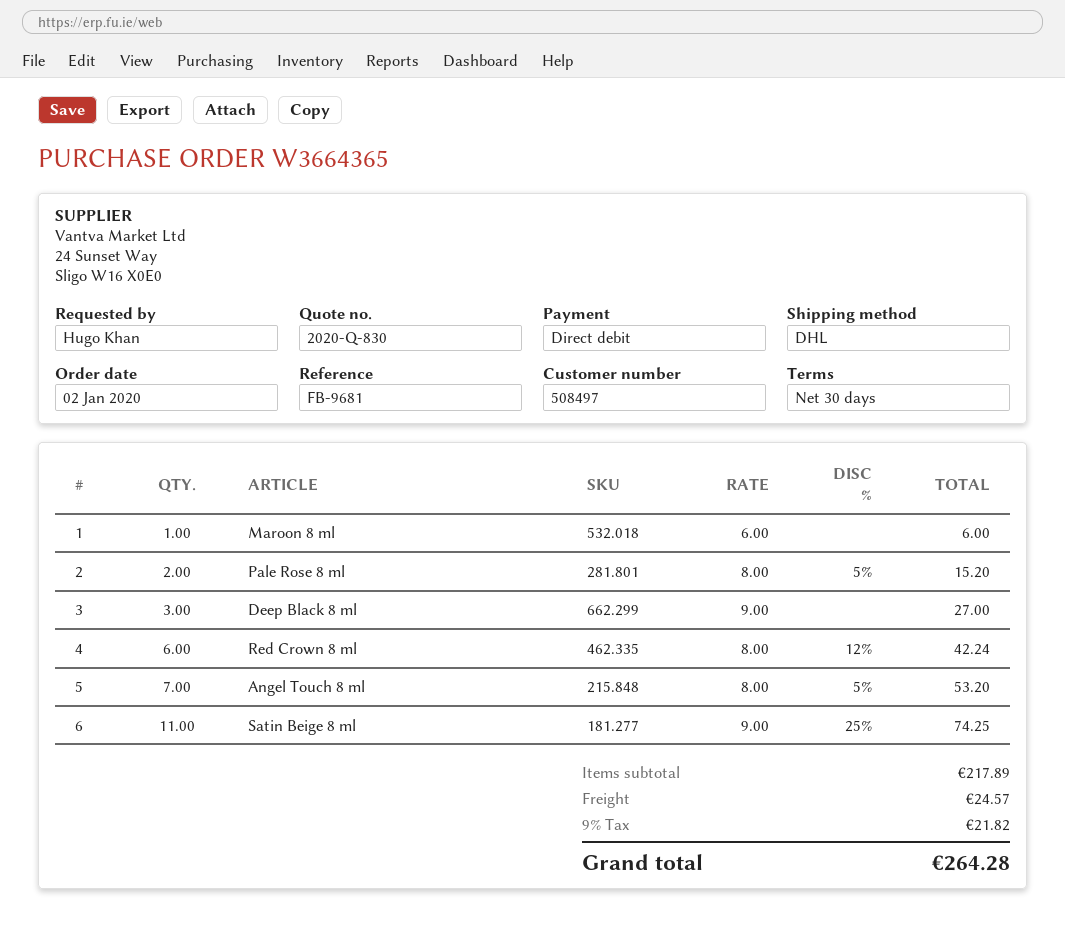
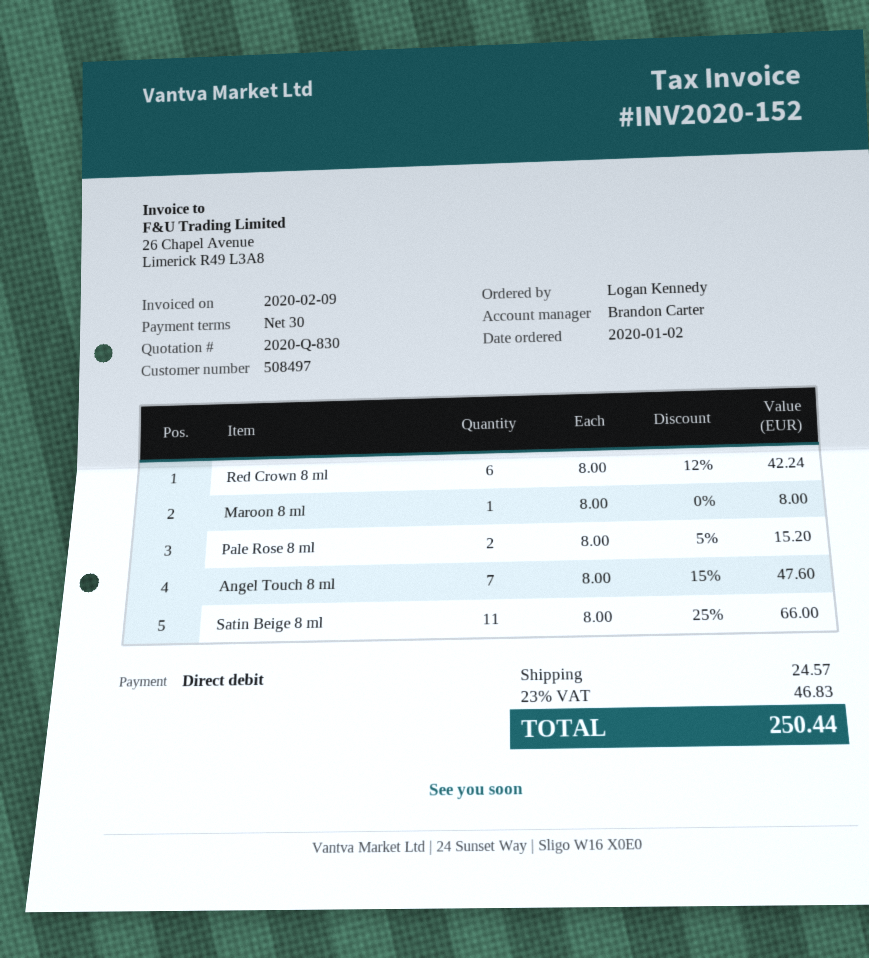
ordered by: Hugo Khan -> Logan Kennedy
Maroon 8 ml: 1 x 6.00 = 6.00 -> 1 x 8.00 = 8.00
Deep Black 8 ml: 3 x 9.00 = 27.00 -> none
Angel Touch 8 ml: 7 x 8.00 - 5% = 53.20 -> 7 x 8.00 - 15% = 47.60
Satin Beige 8 ml: 11 x 9.00 - 25% = 74.25 -> 11 x 8.00 - 25% = 66.00
tax: 9% = 21.82 -> 23% = 46.83
total: 264.28 -> 250.44

